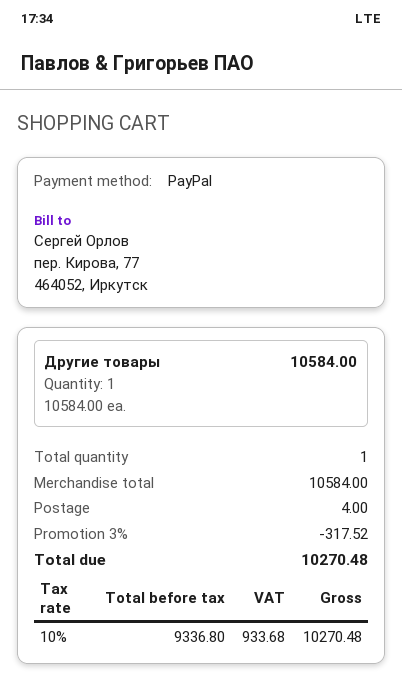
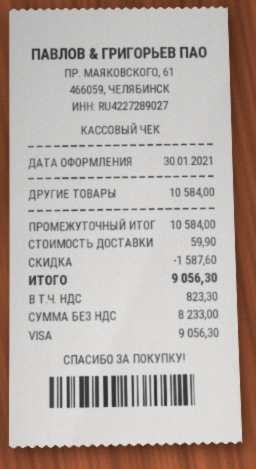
payment method: PayPal -> Visa
discount: 317.52 -> 1587.60
shipping: 4.00 -> 59.90
net: 9336.80 -> 8233.00
tax: 933.68 -> 823.30
total: 10270.48 -> 9056.30

